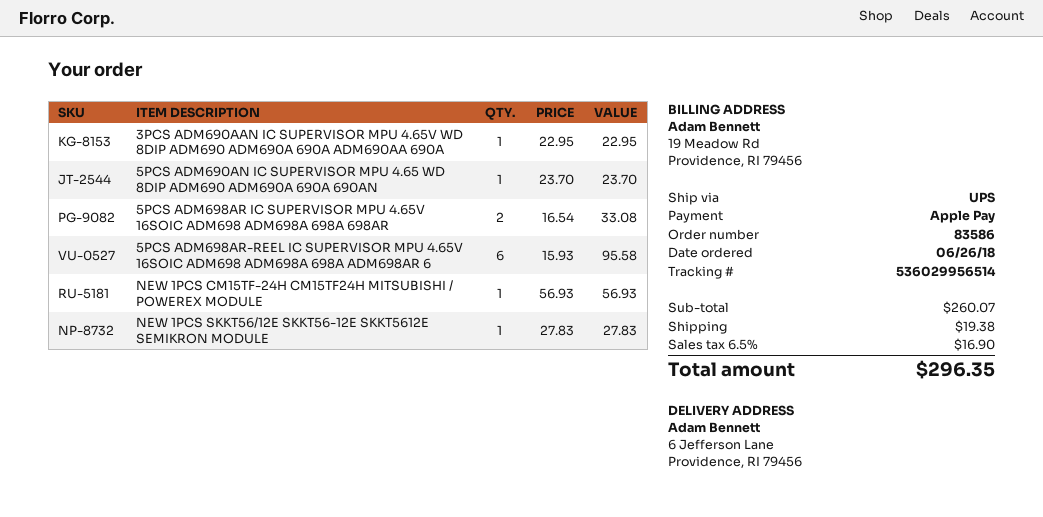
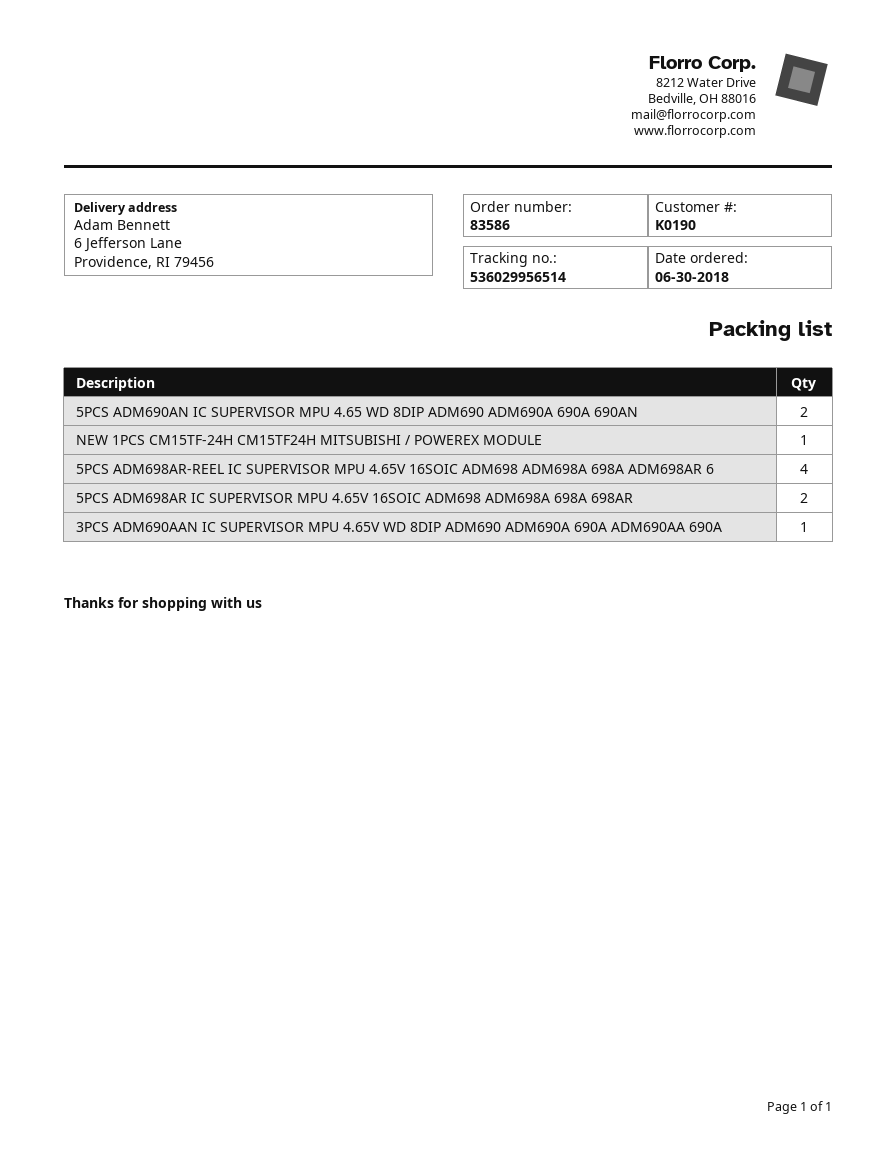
order date: 2018-06-26 -> 2018-06-30
5PCS ADM690AN IC SUPERVISOR MPU 4.65 WD 8DIP ADM690 ADM690A 690A 690AN: 1 -> 2
5PCS ADM698AR-REEL IC SUPERVISOR MPU 4.65V 16SOIC ADM698 ADM698A 698A ADM698AR 6: 6 -> 4
NEW 1PCS SKKT56/12E SKKT56-12E SKKT5612E SEMIKRON MODULE: 1 -> none

